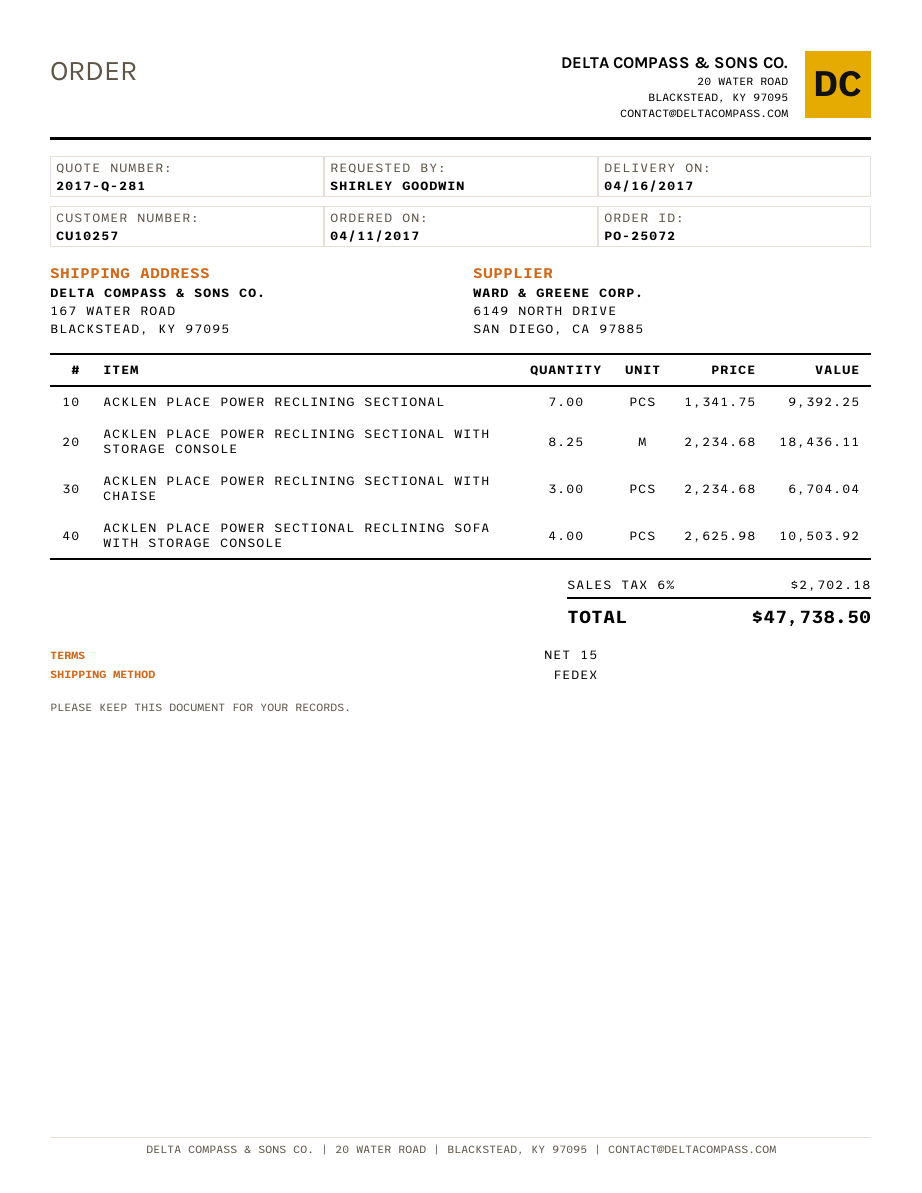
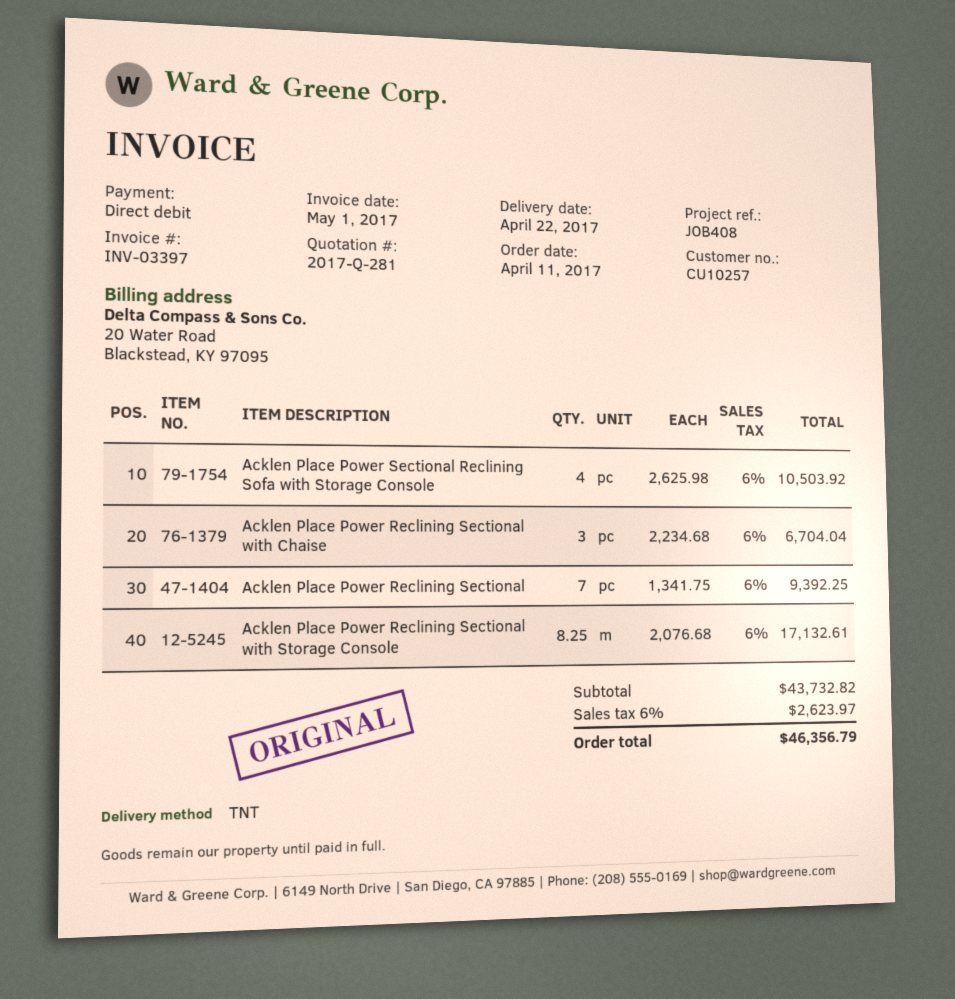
delivery date: 2017-04-16 -> 2017-04-22
shipping method: FedEx -> TNT
ACKLEN PLACE POWER RECLINING SECTIONAL WITH STORAGE CONSOLE: 8.25 x 2234.68 = 18436.11 -> 8.25 x 2076.68 = 17132.61
tax: 6% = 2702.18 -> 6% = 2623.97
total: 47738.50 -> 46356.79

